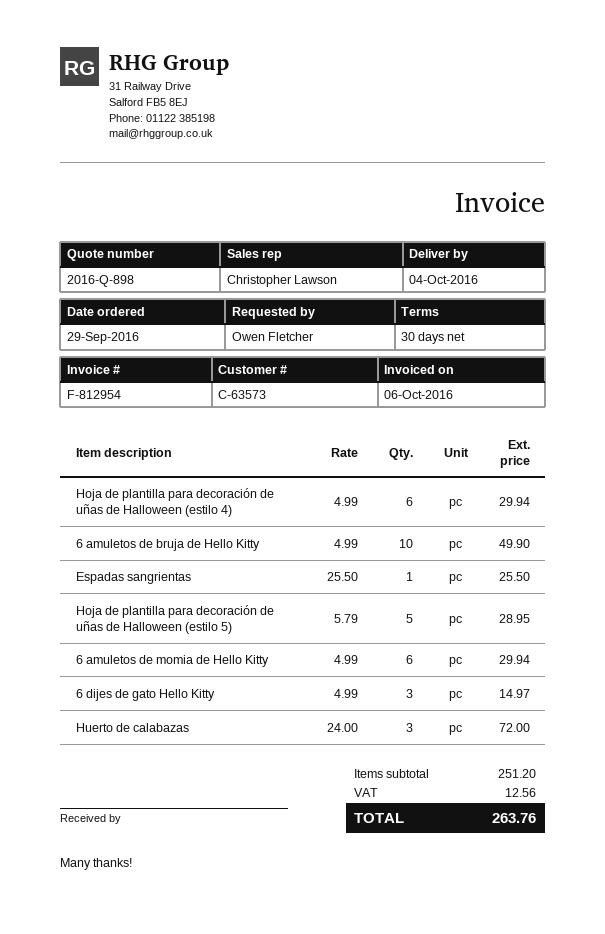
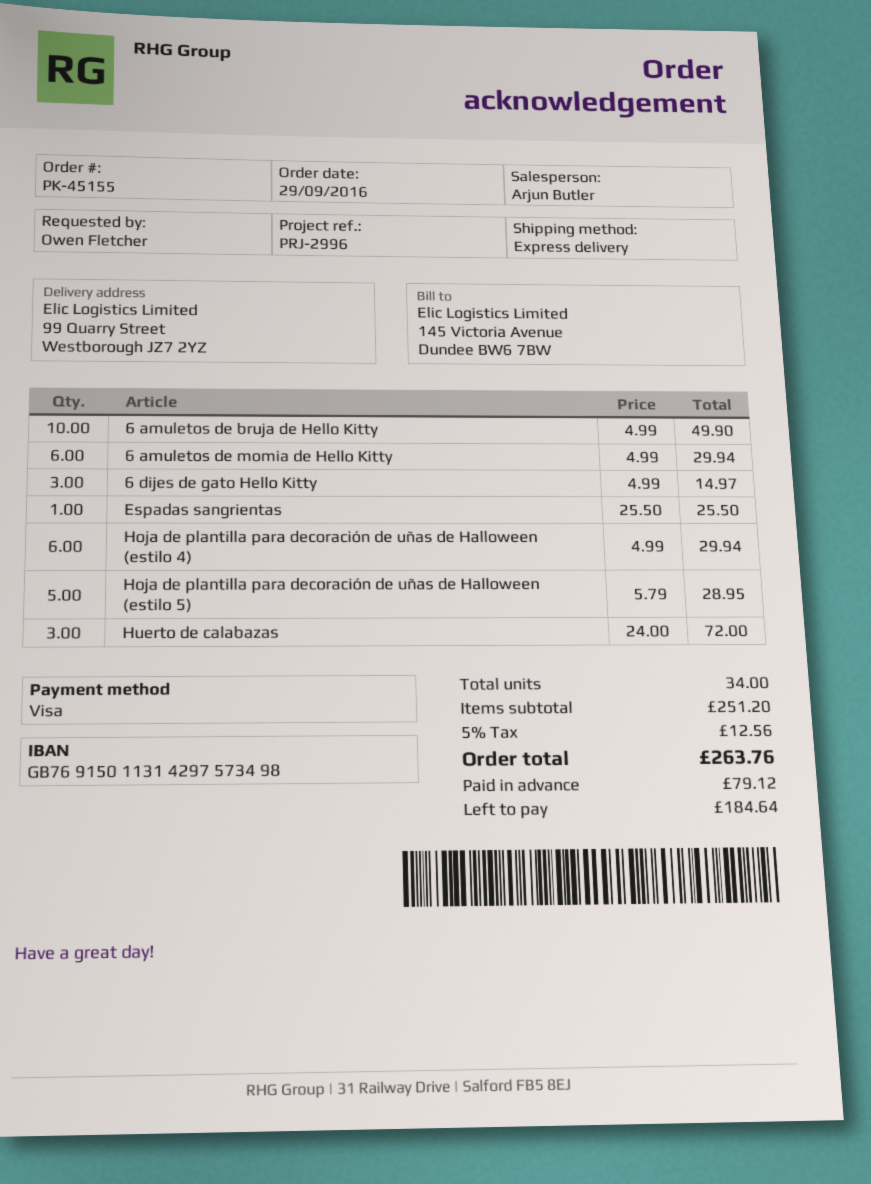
sales rep: Christopher Lawson -> Arjun Butler

